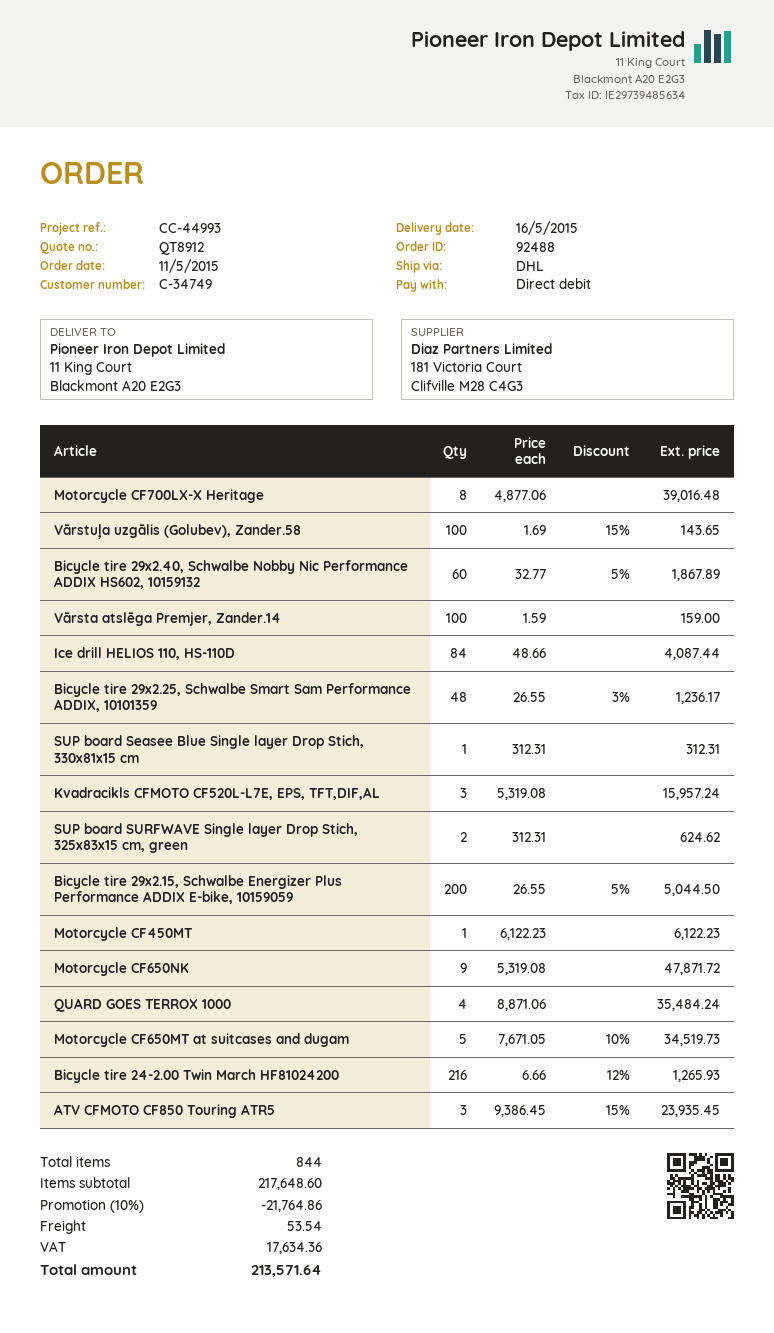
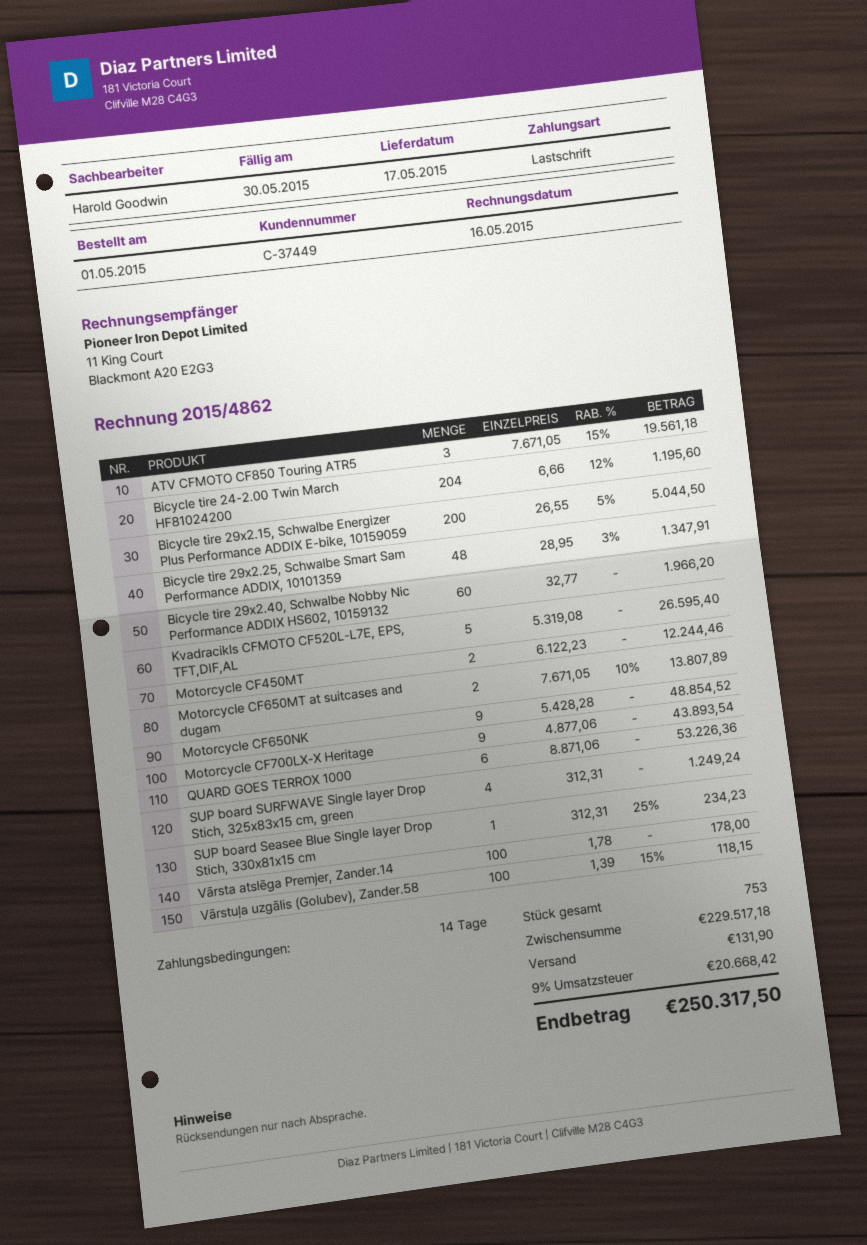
order date: 2015-05-11 -> 2015-05-01
delivery date: 2015-05-16 -> 2015-05-17
customer number: C-34749 -> C-37449
Motorcycle CF700LX-X Heritage: 8 x 4877.06 = 39016.48 -> 9 x 4877.06 = 43893.54
Vārstuļa uzgālis (Golubev), Zander.58: 100 x 1.69 - 15% = 143.65 -> 100 x 1.39 - 15% = 118.15
Bicycle tire 29x2.40, Schwalbe Nobby Nic Performance ADDIX HS602, 10159132: 60 x 32.77 - 5% = 1867.89 -> 60 x 32.77 = 1966.20
Vārsta atslēga Premjer, Zander.14: 100 x 1.59 = 159.00 -> 100 x 1.78 = 178.00
Ice drill HELIOS 110, HS-110D: 84 x 48.66 = 4087.44 -> none
Bicycle tire 29x2.25, Schwalbe Smart Sam Performance ADDIX, 10101359: 48 x 26.55 - 3% = 1236.17 -> 48 x 28.95 - 3% = 1347.91
SUP board Seasee Blue Single layer Drop Stich, 330x81x15 cm: 1 x 312.31 = 312.31 -> 1 x 312.31 - 25% = 234.23
Kvadracikls CFMOTO CF520L-L7E, EPS, TFT,DIF,AL: 3 x 5319.08 = 15957.24 -> 5 x 5319.08 = 26595.40
SUP board SURFWAVE Single layer Drop Stich, 325x83x15 cm, green: 2 x 312.31 = 624.62 -> 4 x 312.31 = 1249.24
Motorcycle CF450MT: 1 x 6122.23 = 6122.23 -> 2 x 6122.23 = 12244.46
Motorcycle CF650NK: 9 x 5319.08 = 47871.72 -> 9 x 5428.28 = 48854.52
QUARD GOES TERROX 1000: 4 x 8871.06 = 35484.24 -> 6 x 8871.06 = 53226.36
Motorcycle CF650MT at suitcases and dugam: 5 x 7671.05 - 10% = 34519.73 -> 2 x 7671.05 - 10% = 13807.89
Bicycle tire 24-2.00 Twin March HF81024200: 216 x 6.66 - 12% = 1265.93 -> 204 x 6.66 - 12% = 1195.60
ATV CFMOTO CF850 Touring ATR5: 3 x 9386.45 - 15% = 23935.45 -> 3 x 7671.05 - 15% = 19561.18
total quantity: 844 -> 753
subtotal: 217648.60 -> 229517.18
discount: 10% = 21764.86 -> none
shipping: 53.54 -> 131.90
tax: 17634.36 -> 20668.42
total: 213571.64 -> 250317.50

